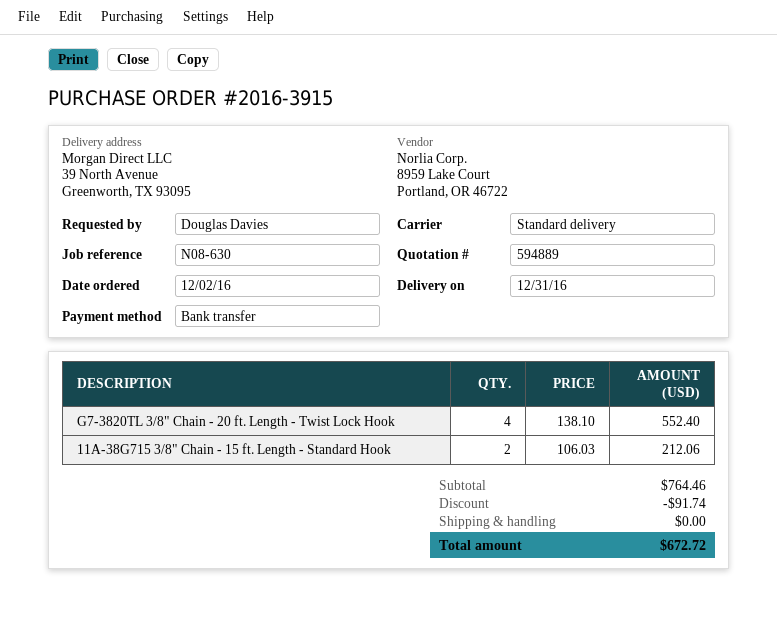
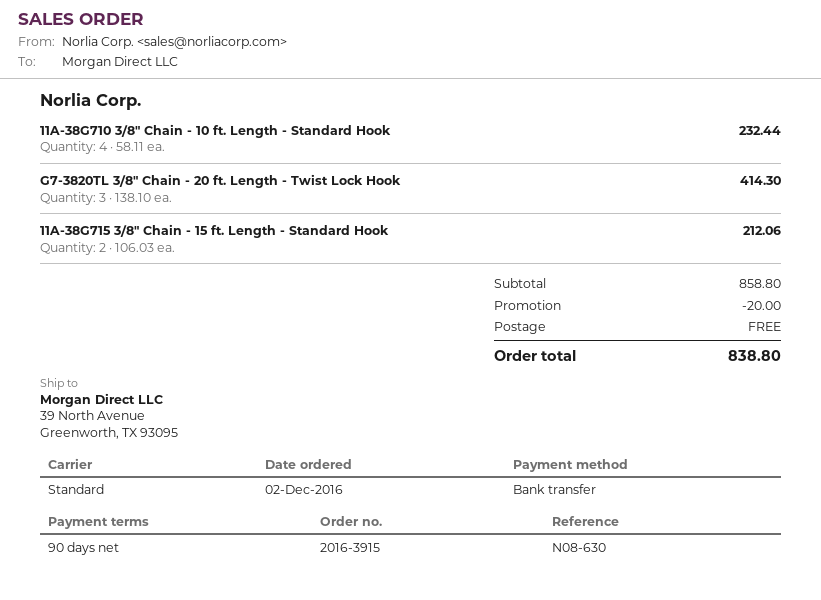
G7-3820TL 3/8" Chain - 20 ft. Length - Twist Lock Hook: 4 x 138.10 = 552.40 -> 3 x 138.10 = 414.30
11A-38G710 3/8" Chain - 10 ft. Length - Standard Hook: none -> 4 x 58.11 = 232.44
subtotal: 764.46 -> 858.80
discount: 91.74 -> 20.00
total: 672.72 -> 838.80

